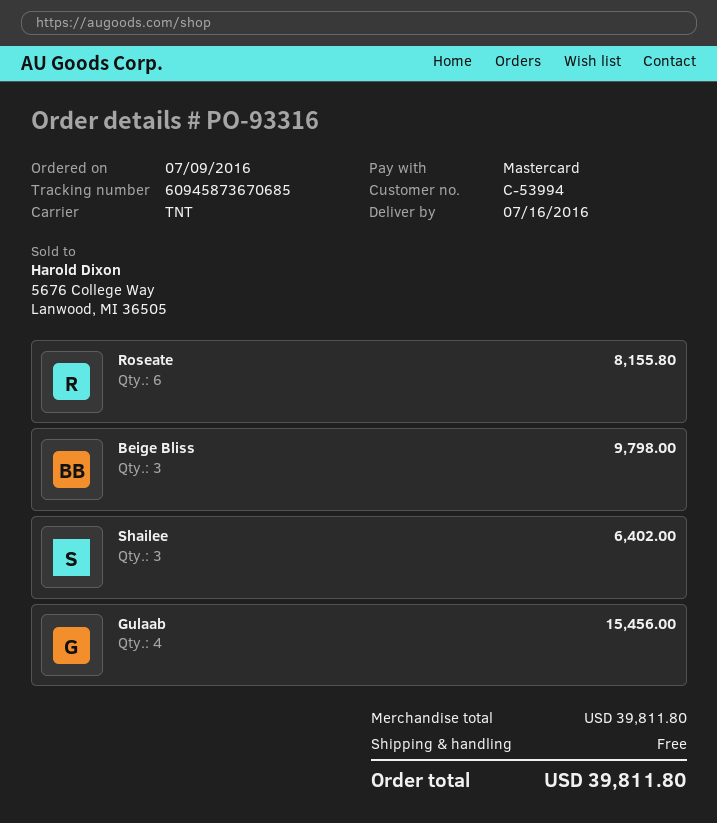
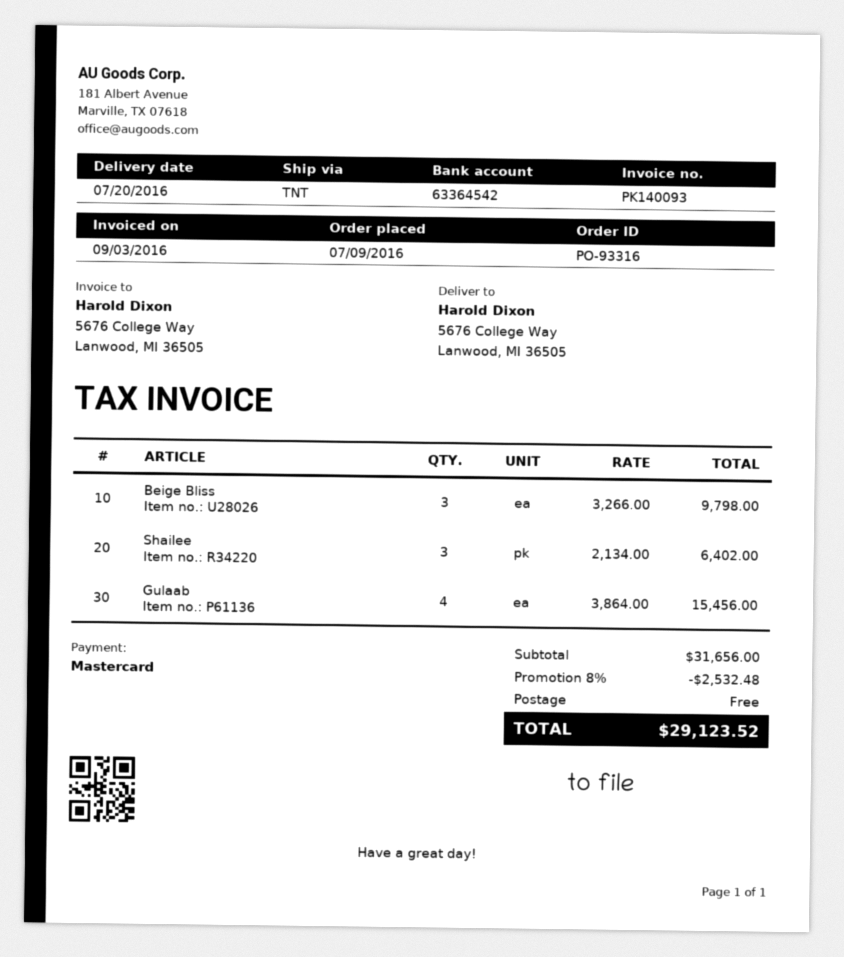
delivery date: 2016-07-16 -> 2016-07-20
Roseate: 6 for 8155.80 -> none
subtotal: 39811.80 -> 31656.00
discount: none -> 8% = 2532.48
total: 39811.80 -> 29123.52

